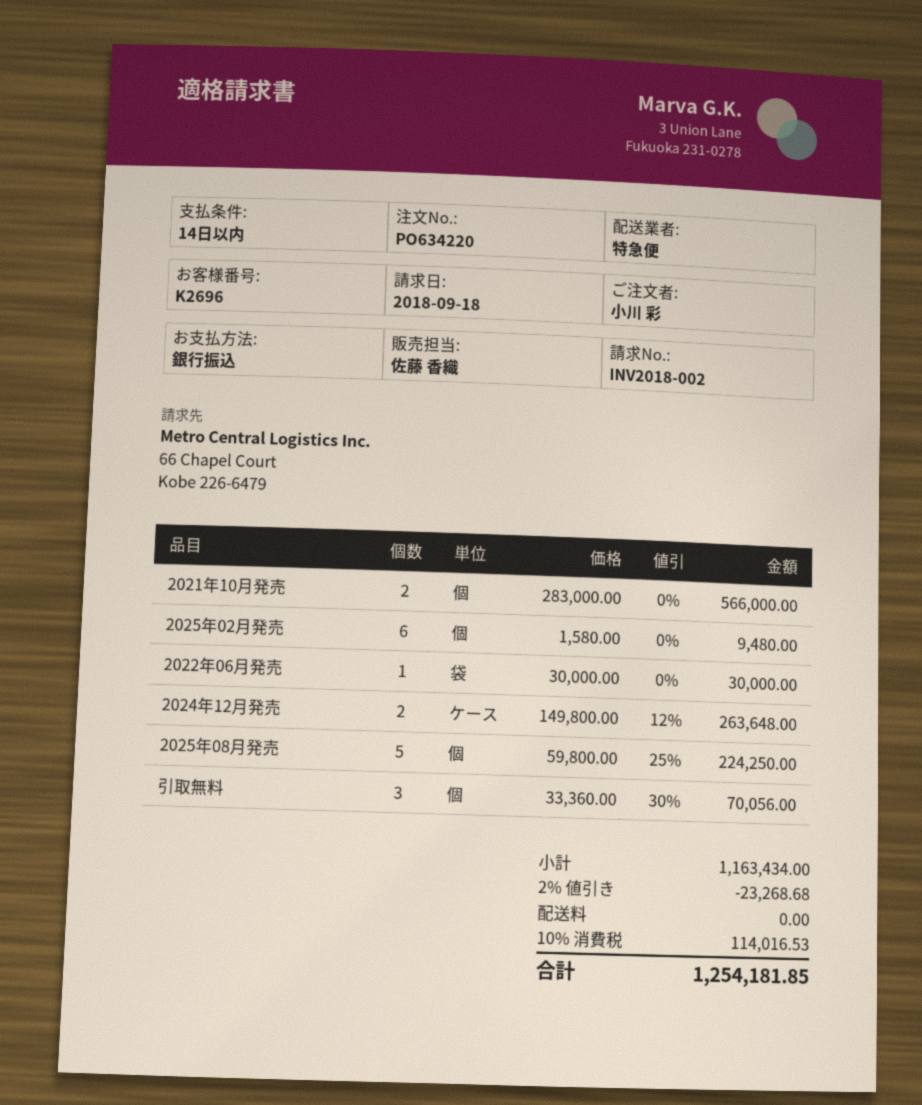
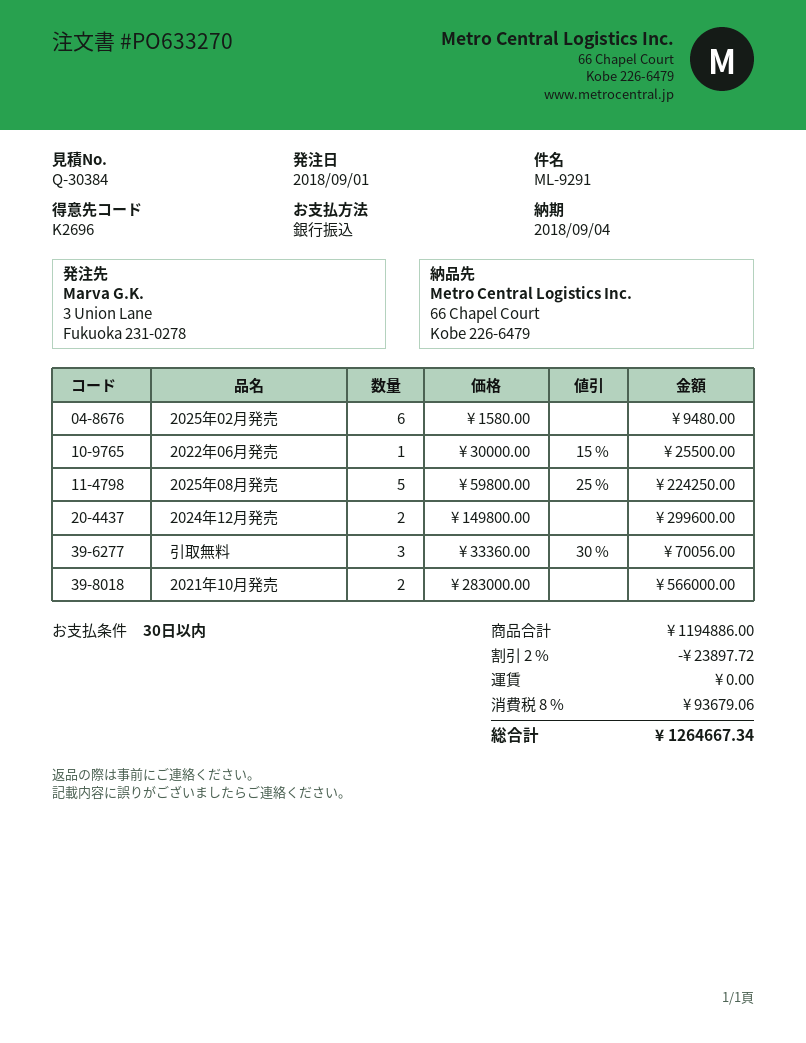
order number: PO634220 -> PO633270
payment terms: 14 days -> 30 days
2022年06月発売: 1 x 30000.00 = 30000.00 -> 1 x 30000.00 - 15% = 25500.00
2024年12月発売: 2 x 149800.00 - 12% = 263648.00 -> 2 x 149800.00 = 299600.00
subtotal: 1163434.00 -> 1194886.00
discount: 2% = 23268.68 -> 2% = 23897.72
tax: 10% = 114016.53 -> 8% = 93679.06
total: 1254181.85 -> 1264667.34

